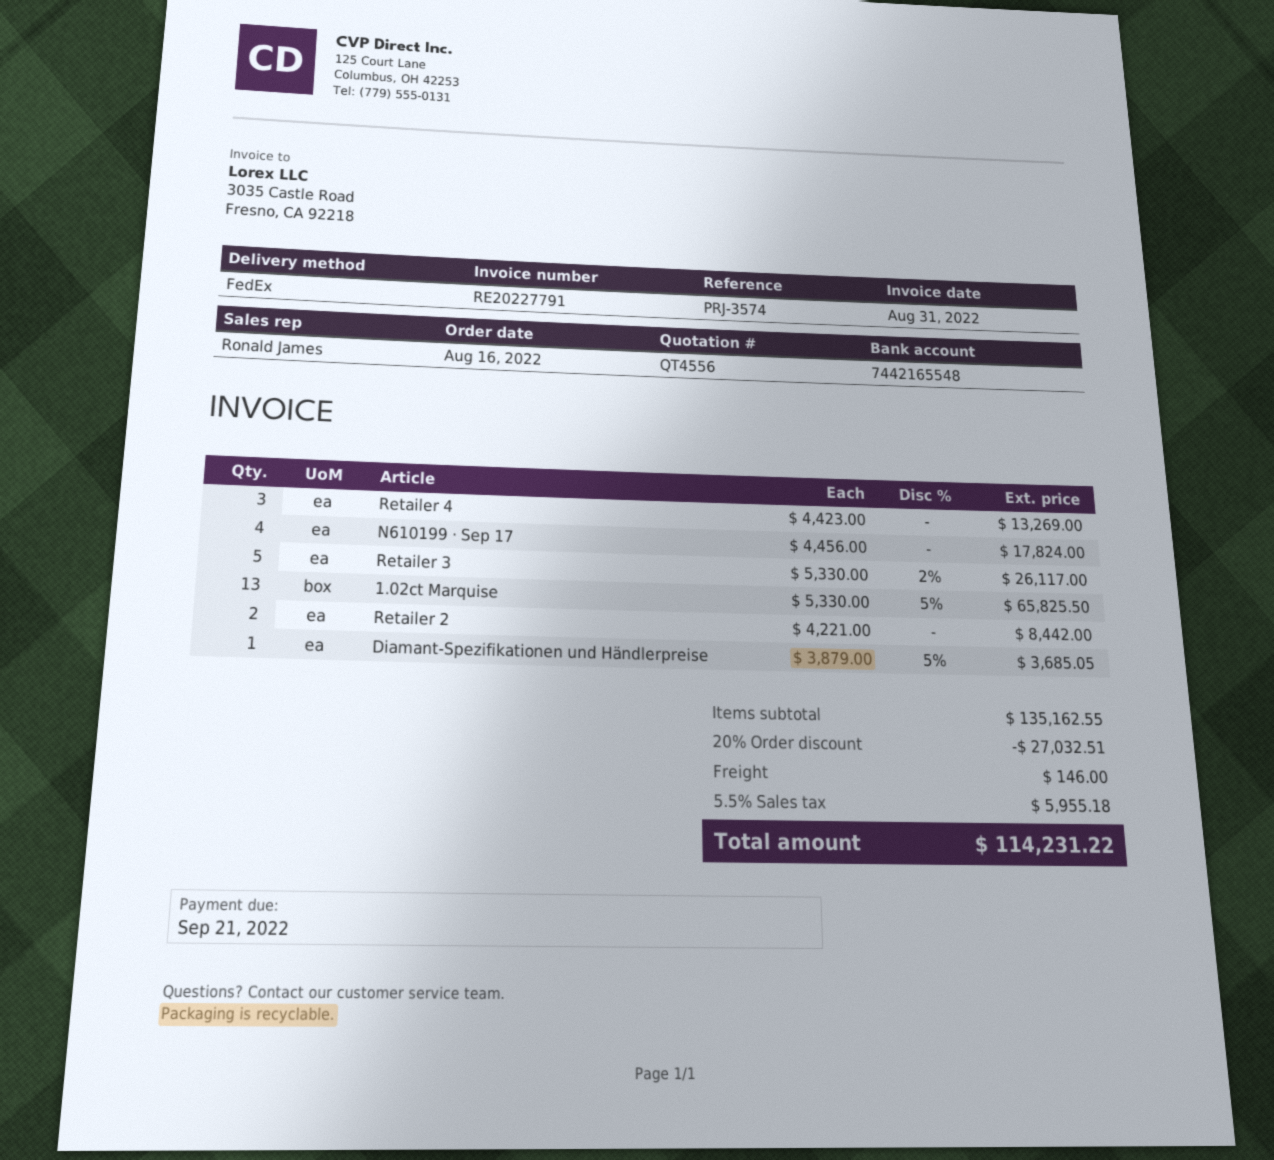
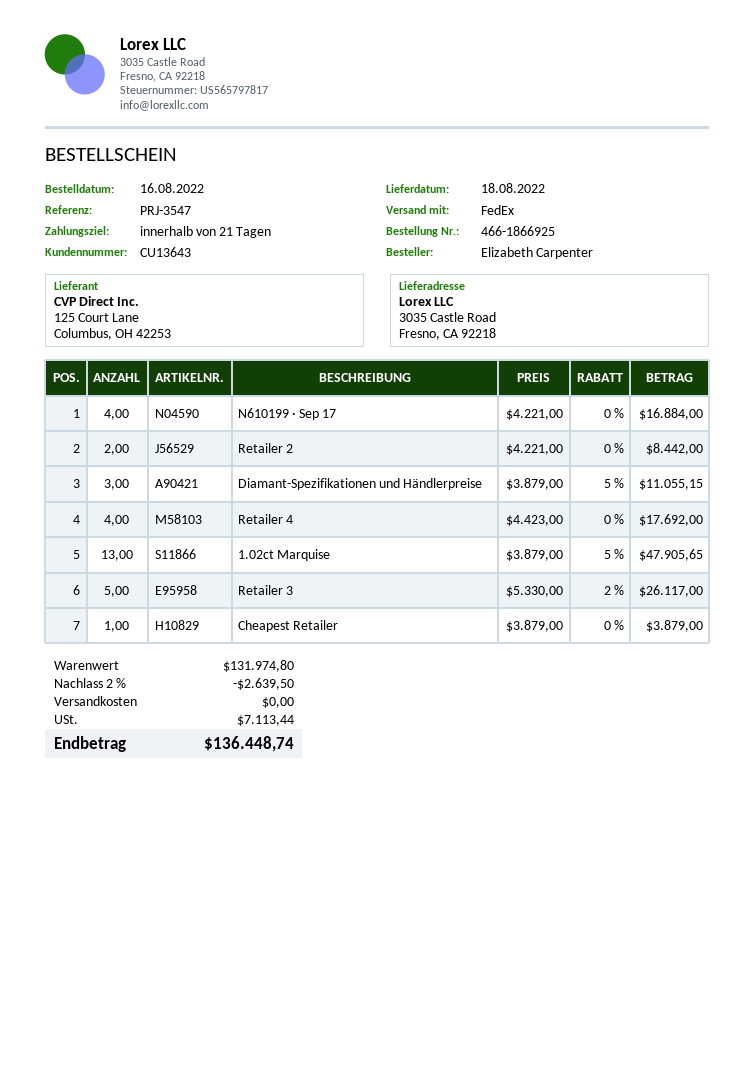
reference: PRJ-3574 -> PRJ-3547
Retailer 4: 3 x 4423.00 = 13269.00 -> 4 x 4423.00 = 17692.00
N610199 · Sep 17: 4 x 4456.00 = 17824.00 -> 4 x 4221.00 = 16884.00
1.02ct Marquise: 13 x 5330.00 - 5% = 65825.50 -> 13 x 3879.00 - 5% = 47905.65
Diamant-Spezifikationen und Händlerpreise: 1 x 3879.00 - 5% = 3685.05 -> 3 x 3879.00 - 5% = 11055.15
Cheapest Retailer: none -> 1 x 3879.00 = 3879.00
subtotal: 135162.55 -> 131974.80
discount: 20% = 27032.51 -> 2% = 2639.50
shipping: 146.00 -> 0.00
tax: 5955.18 -> 7113.44
total: 114231.22 -> 136448.74

